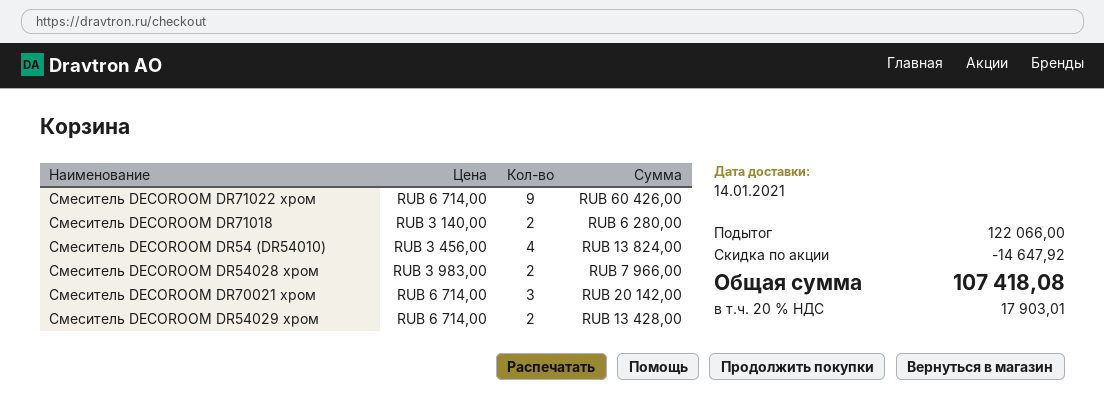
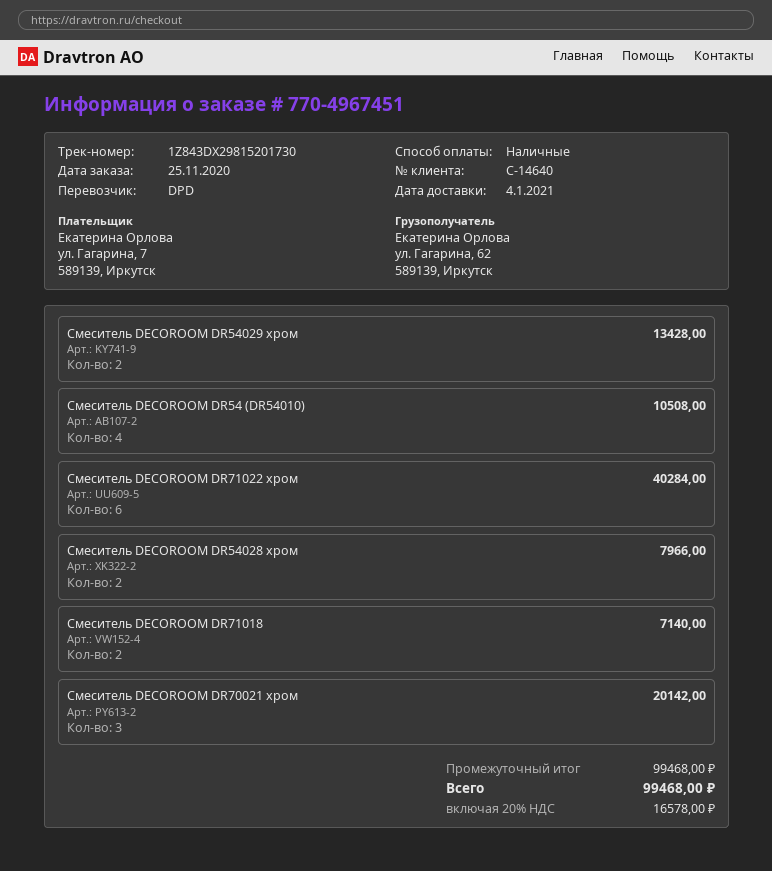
delivery date: 2021-01-14 -> 2021-01-04
Смеситель DECOROOM DR71022 хром: 9 for 60426.00 -> 6 for 40284.00
Смеситель DECOROOM DR71018: 2 for 6280.00 -> 2 for 7140.00
Смеситель DECOROOM DR54 (DR54010): 4 for 13824.00 -> 4 for 10508.00
subtotal: 122066.00 -> 99468.00
discount: 14647.92 -> none
tax: 20% = 17903.01 -> 20% = 16578.00
total: 107418.08 -> 99468.00

